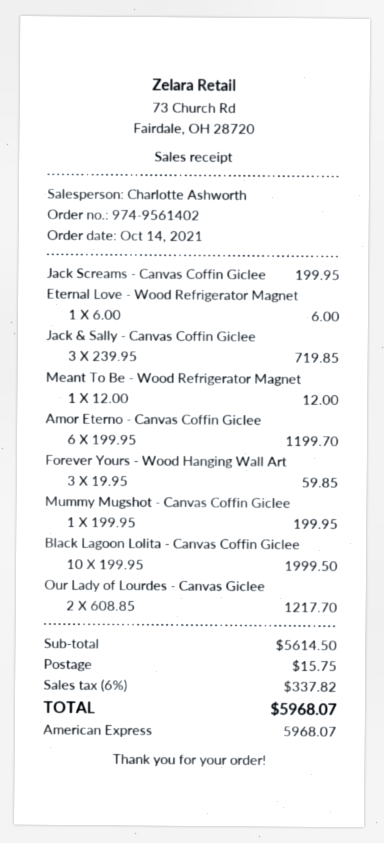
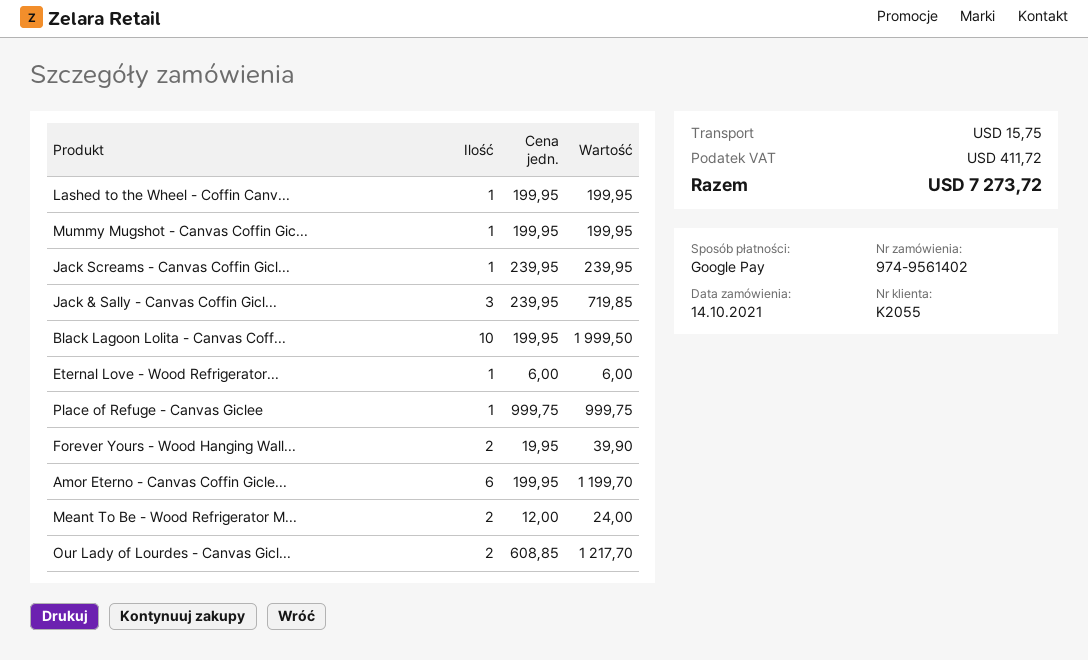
payment method: American Express -> Google Pay
Jack Screams - Canvas Coffin Giclee: 1 x 199.95 = 199.95 -> 1 x 239.95 = 239.95
Meant To Be - Wood Refrigerator Magnet: 1 x 12.00 = 12.00 -> 2 x 12.00 = 24.00
Forever Yours - Wood Hanging Wall Art: 3 x 19.95 = 59.85 -> 2 x 19.95 = 39.90
Lashed to the Wheel - Coffin Canv...: none -> 1 x 199.95 = 199.95
Place of Refuge - Canvas Giclee: none -> 1 x 999.75 = 999.75
tax: 337.82 -> 411.72
total: 5968.07 -> 7273.72

